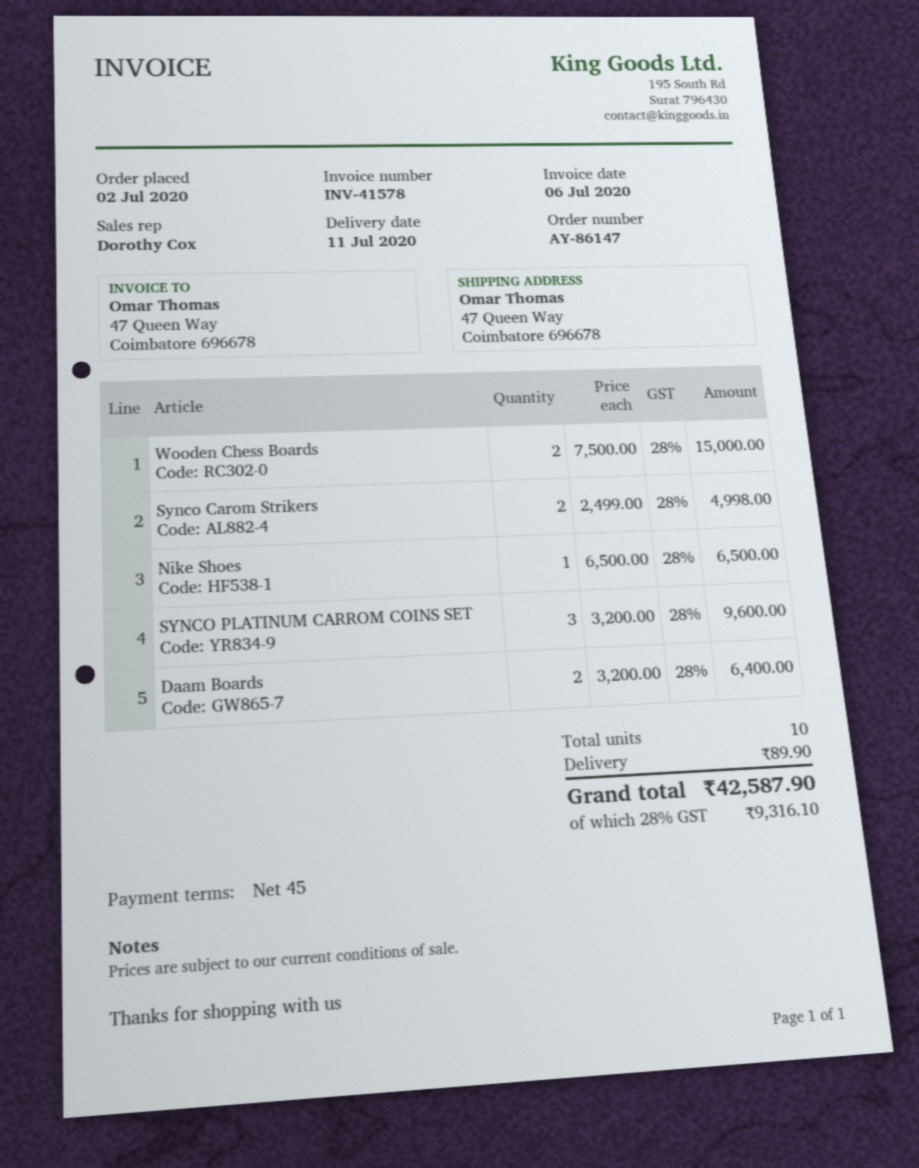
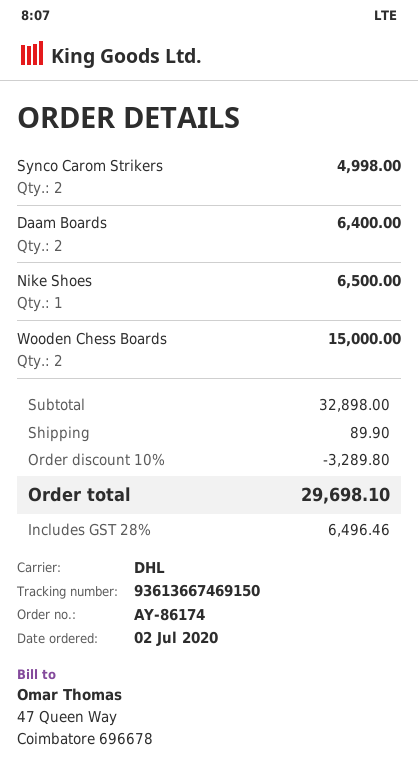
order number: AY-86147 -> AY-86174
SYNCO PLATINUM CARROM COINS SET: 3 for 9600.00 -> none
discount: none -> 10% = 3289.80
tax: 28% = 9316.10 -> 28% = 6496.46
total: 42587.90 -> 29698.10

